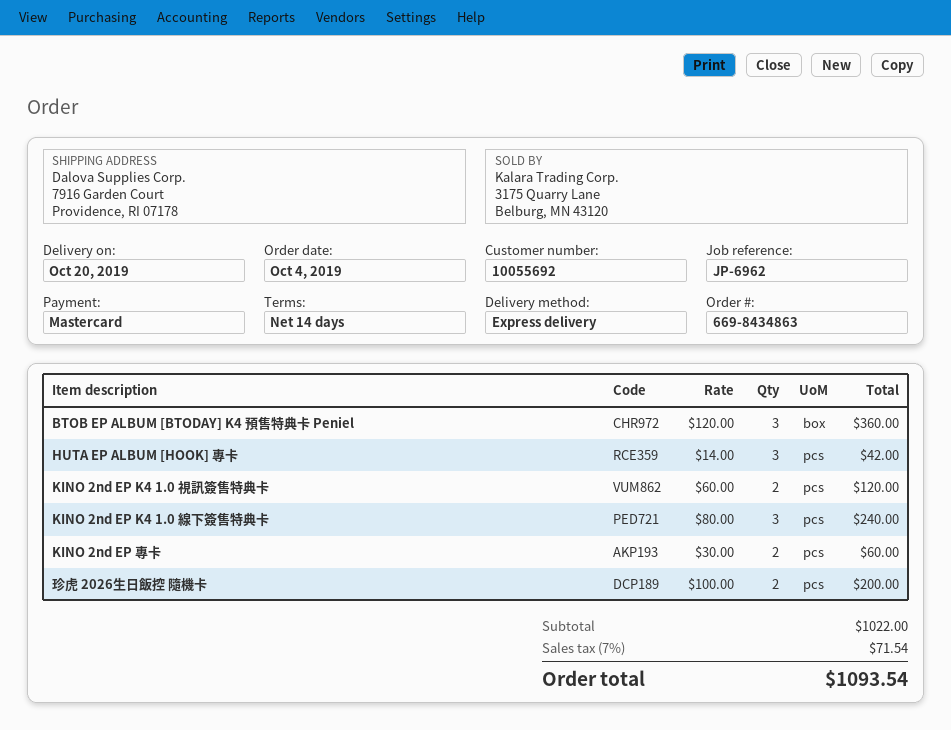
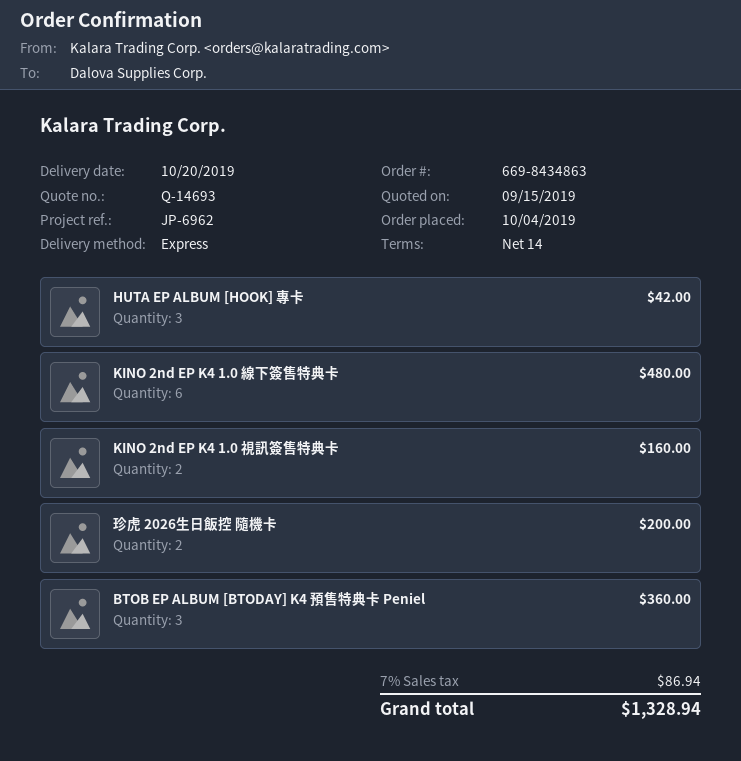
KINO 2nd EP K4 1.0 視訊簽售特典卡: 2 for 120.00 -> 2 for 160.00
KINO 2nd EP K4 1.0 線下簽售特典卡: 3 for 240.00 -> 6 for 480.00
KINO 2nd EP 專卡: 2 for 60.00 -> none
tax: 7% = 71.54 -> 7% = 86.94
total: 1093.54 -> 1328.94

